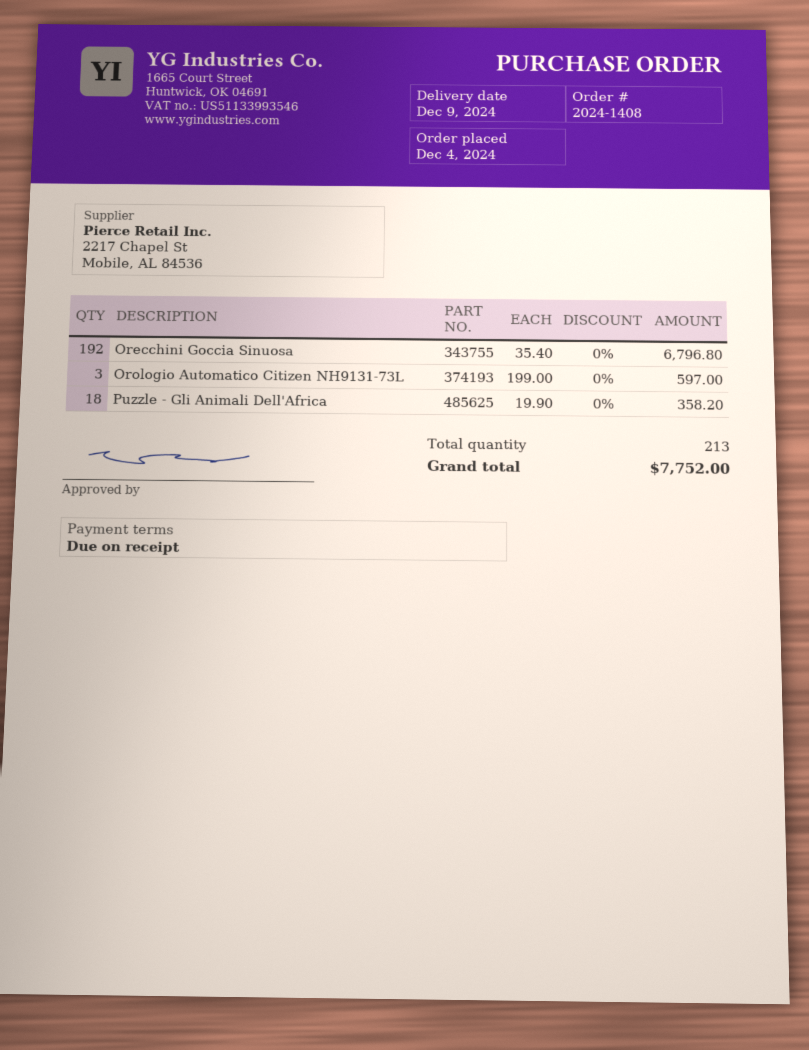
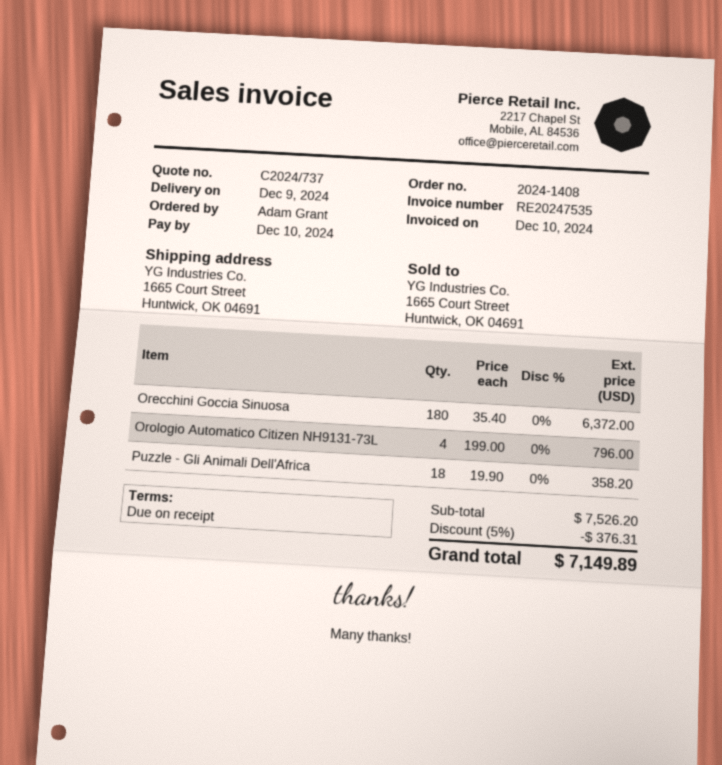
Orecchini Goccia Sinuosa: 192 x 35.40 = 6796.80 -> 180 x 35.40 = 6372.00
Orologio Automatico Citizen NH9131-73L: 3 x 199.00 = 597.00 -> 4 x 199.00 = 796.00
discount: none -> 5% = 376.31
total: 7752.00 -> 7149.89

